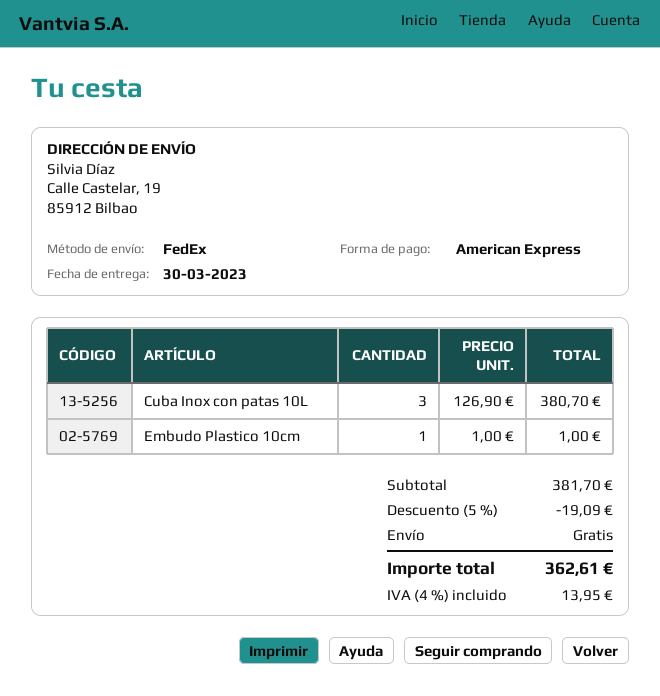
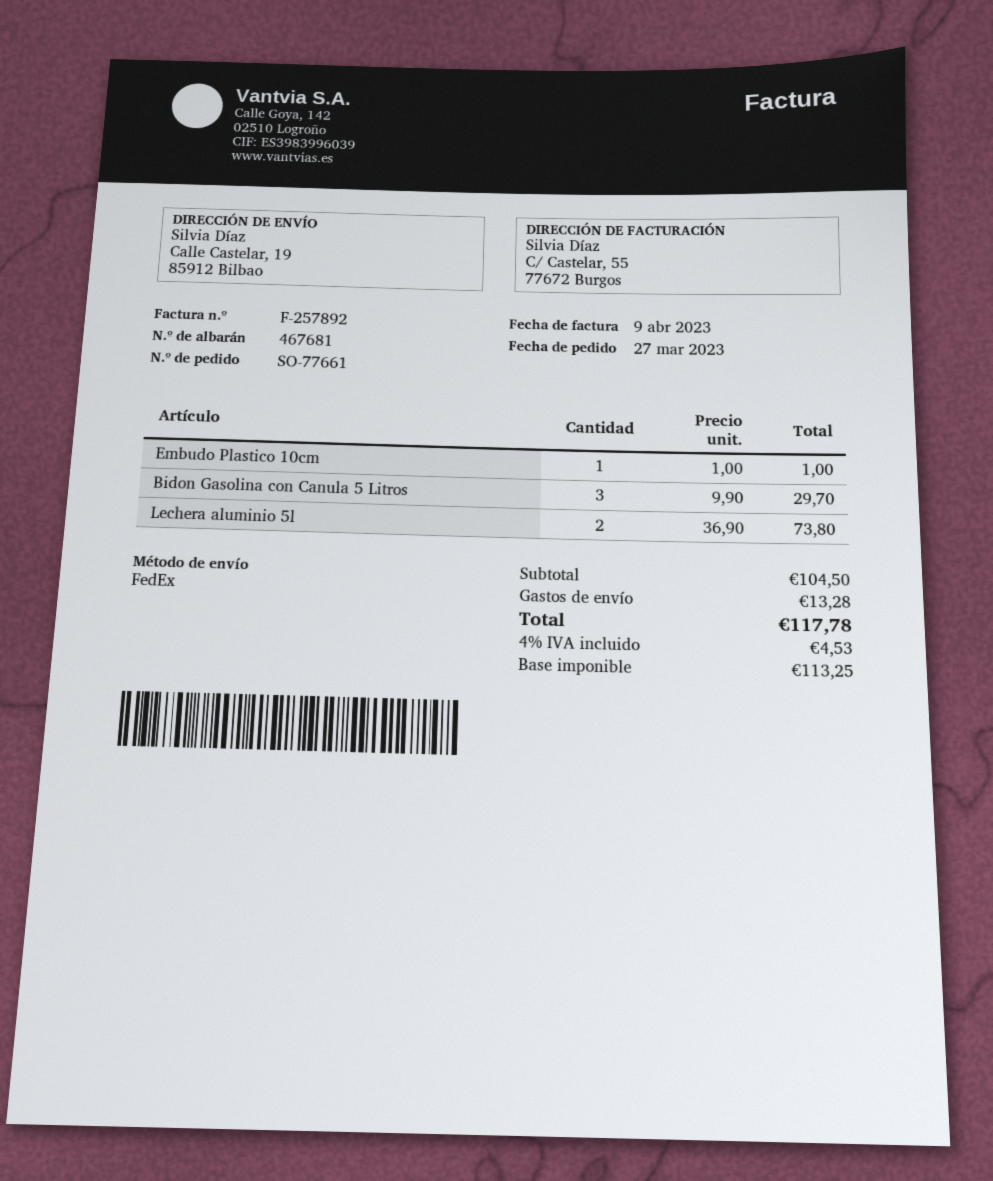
Cuba Inox con patas 10L: 3 x 126.90 = 380.70 -> none
Bidon Gasolina con Canula 5 Litros: none -> 3 x 9.90 = 29.70
Lechera aluminio 5l: none -> 2 x 36.90 = 73.80
subtotal: 381.70 -> 104.50
discount: 5% = 19.09 -> none
shipping: 0.00 -> 13.28
tax: 4% = 13.95 -> 4% = 4.53
total: 362.61 -> 117.78

